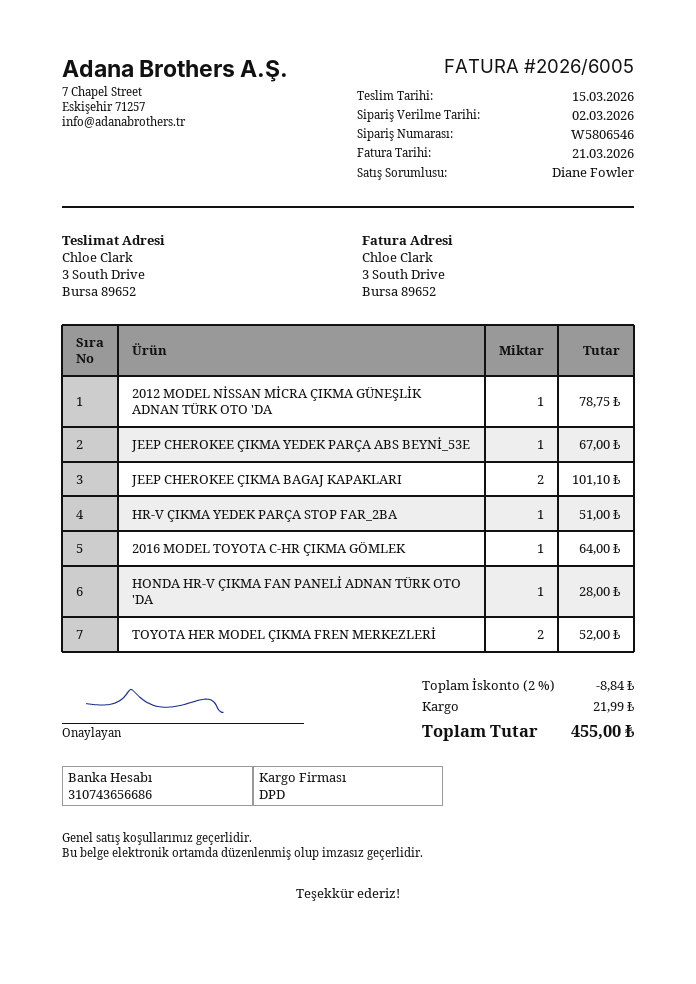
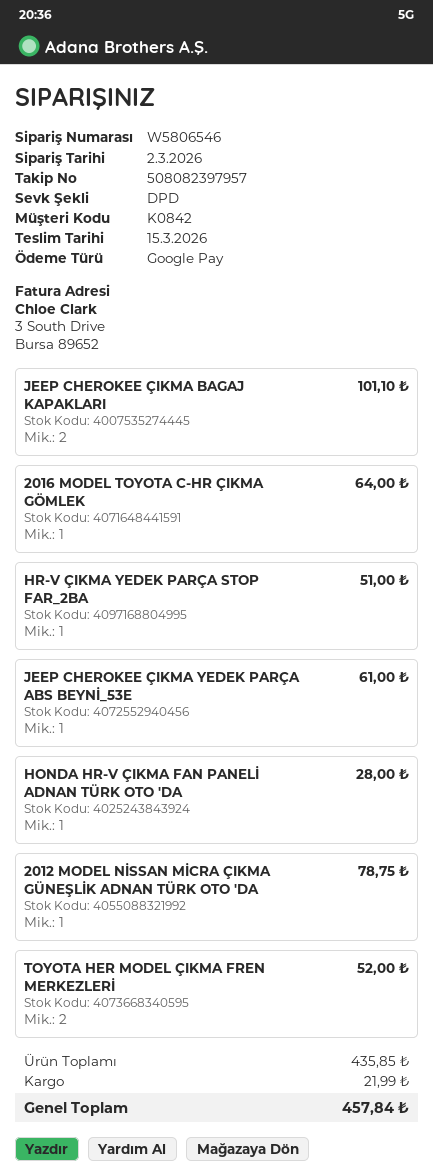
JEEP CHEROKEE ÇIKMA YEDEK PARÇA ABS BEYNİ_53E: 1 for 67.00 -> 1 for 61.00
discount: 2% = 8.84 -> none
total: 455.00 -> 457.84

